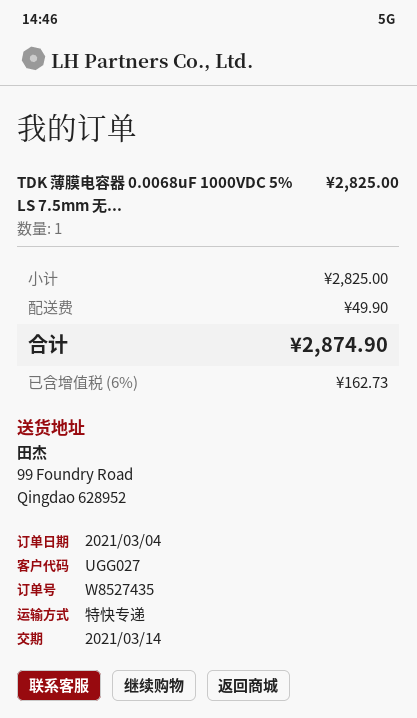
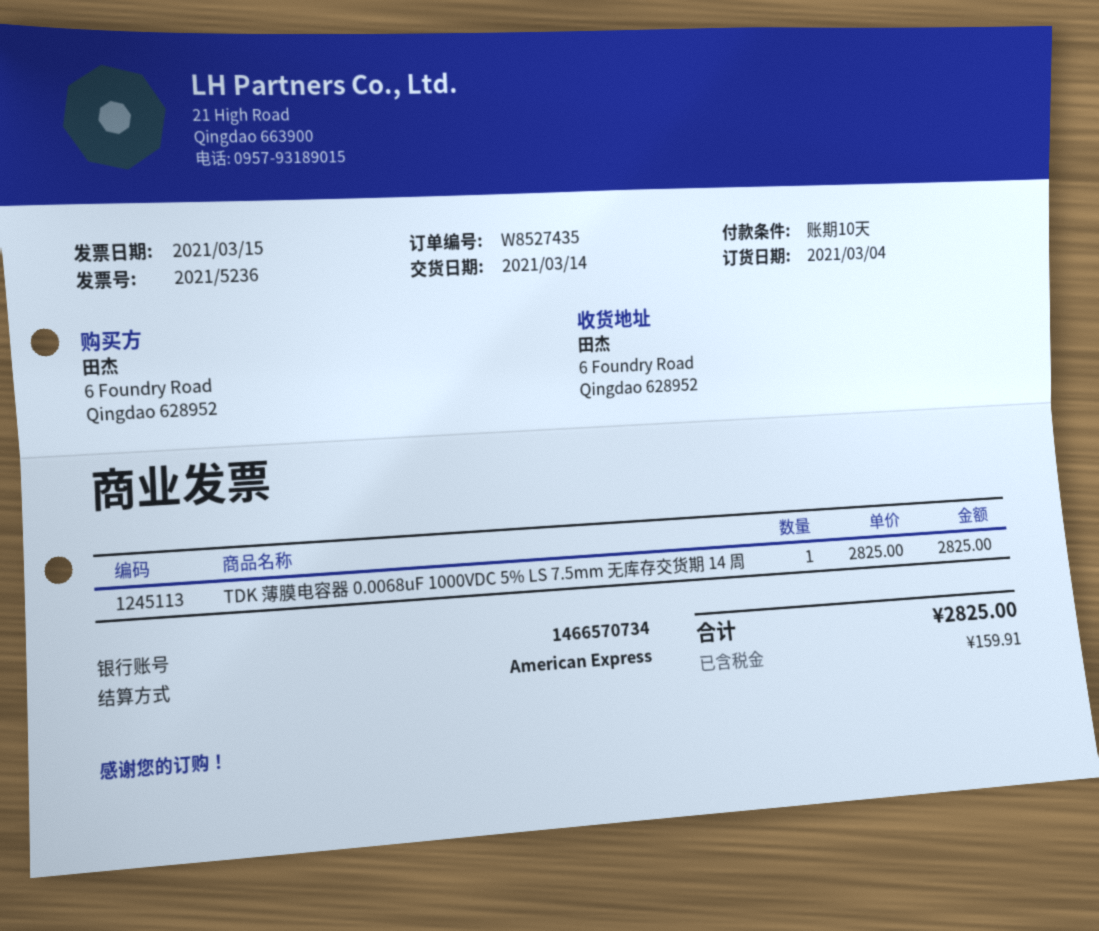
ship to: 99 Foundry Road, Qingdao 628952 -> 6 Foundry Road, Qingdao 628952
shipping: 49.90 -> none
tax: 162.73 -> 159.91
total: 2874.90 -> 2825.00

